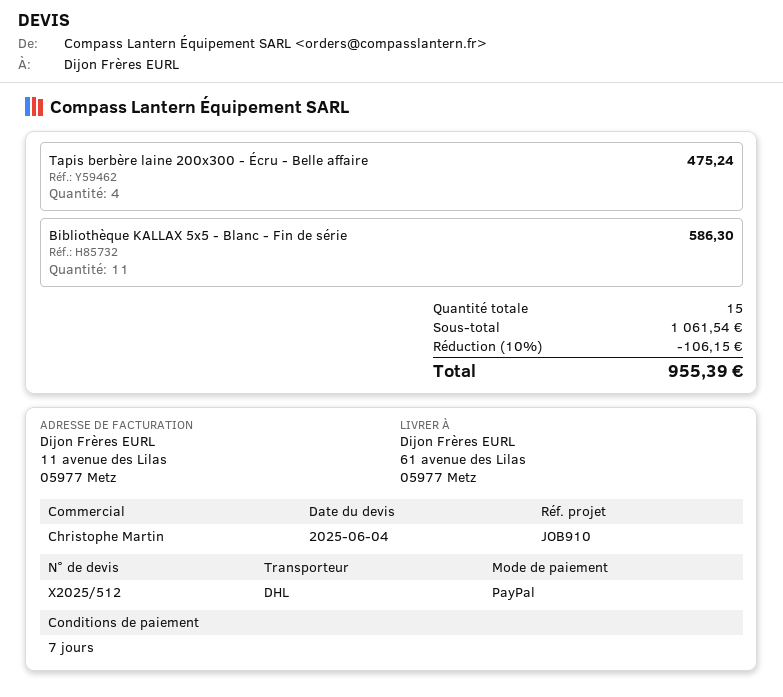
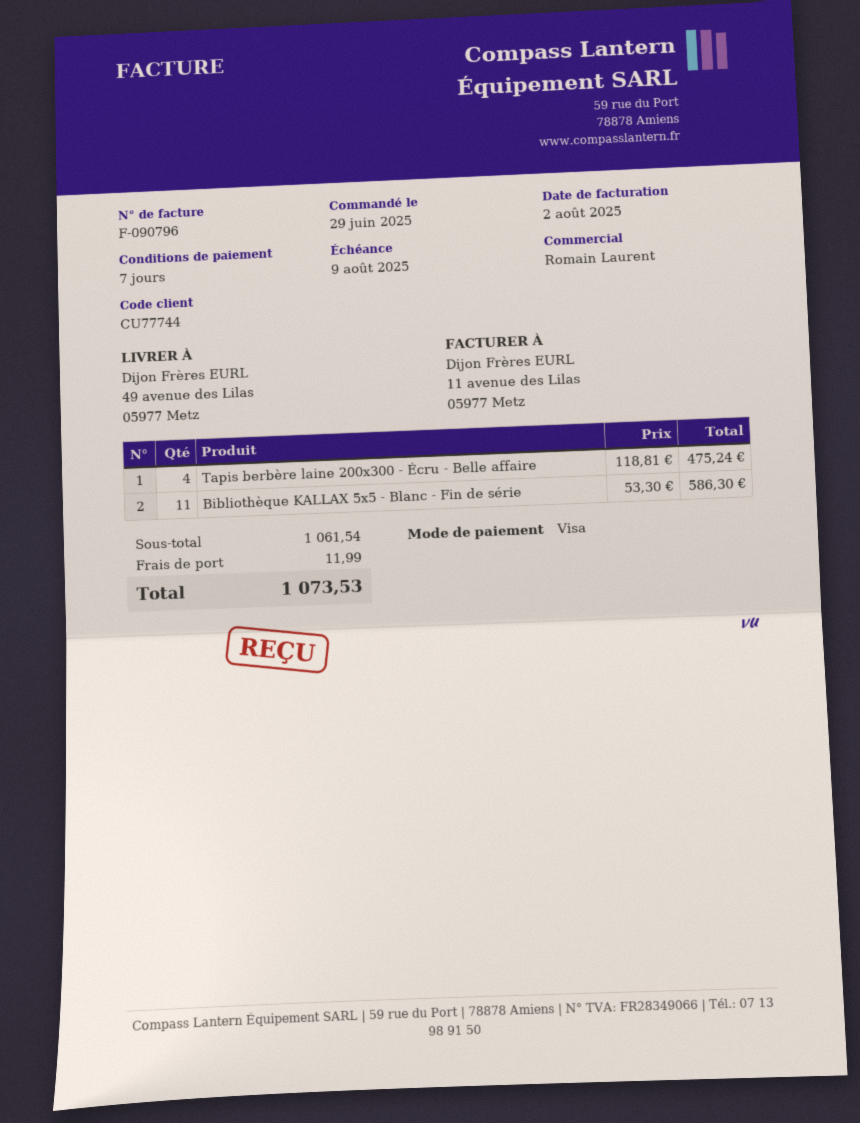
sales rep: Christophe Martin -> Romain Laurent
payment method: PayPal -> Visa
ship to: 61 avenue des Lilas, 05977 Metz -> 49 avenue des Lilas, 05977 Metz
discount: 10% = 106.15 -> none
shipping: none -> 11.99
total: 955.39 -> 1073.53

